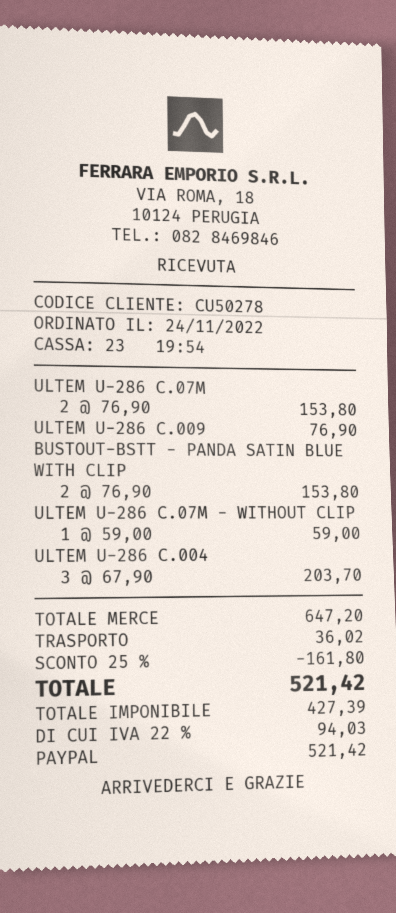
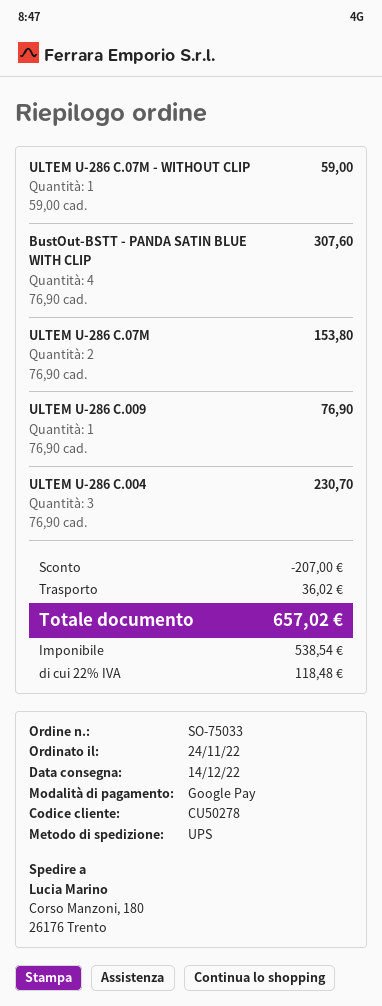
payment method: PayPal -> Google Pay
BUSTOUT-BSTT - PANDA SATIN BLUE WITH CLIP: 2 x 76.90 = 153.80 -> 4 x 76.90 = 307.60
ULTEM U-286 C.004: 3 x 67.90 = 203.70 -> 3 x 76.90 = 230.70
discount: 161.80 -> 207.00
net: 427.39 -> 538.54
tax: 22% = 94.03 -> 22% = 118.48
total: 521.42 -> 657.02

